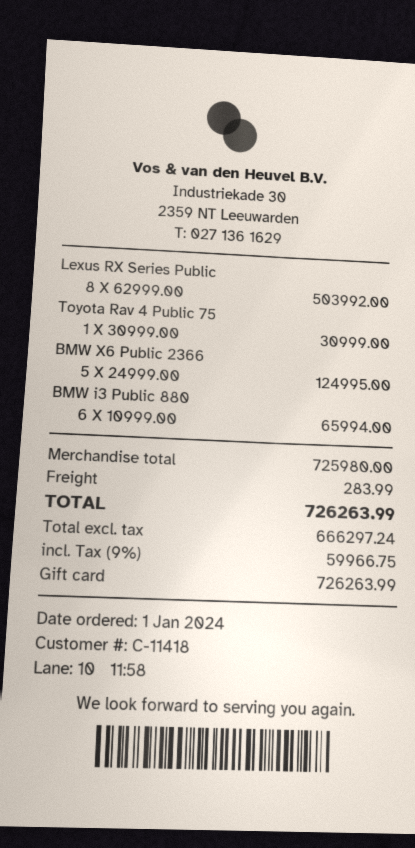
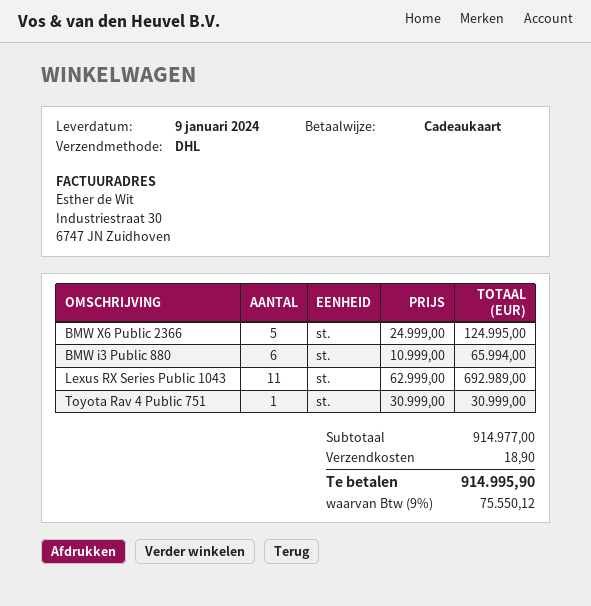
Lexus RX Series Public: 8 x 62999.00 = 503992.00 -> 11 x 62999.00 = 692989.00
subtotal: 725980.00 -> 914977.00
shipping: 283.99 -> 18.90
tax: 9% = 59966.75 -> 9% = 75550.12
total: 726263.99 -> 914995.90

